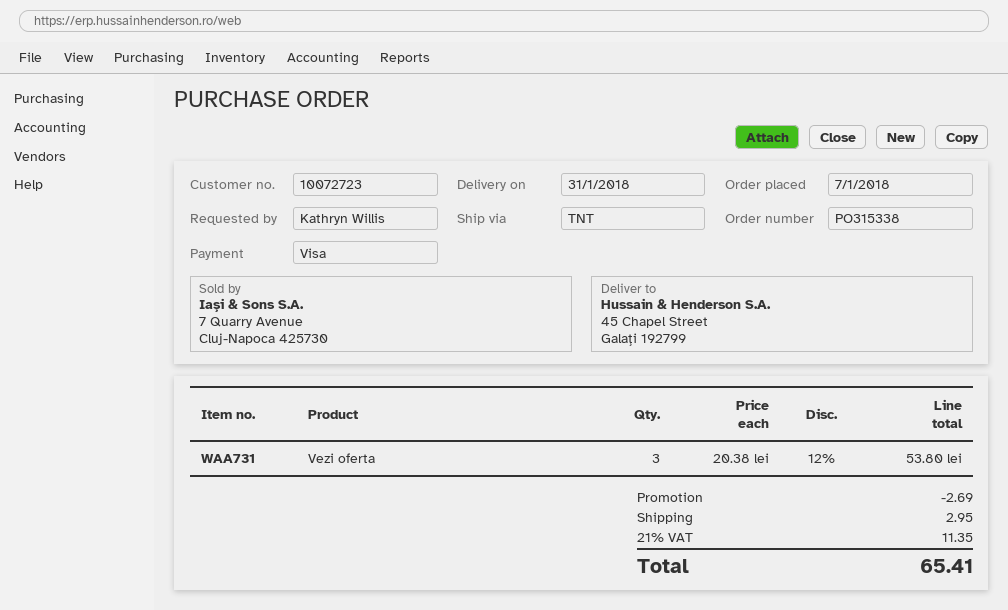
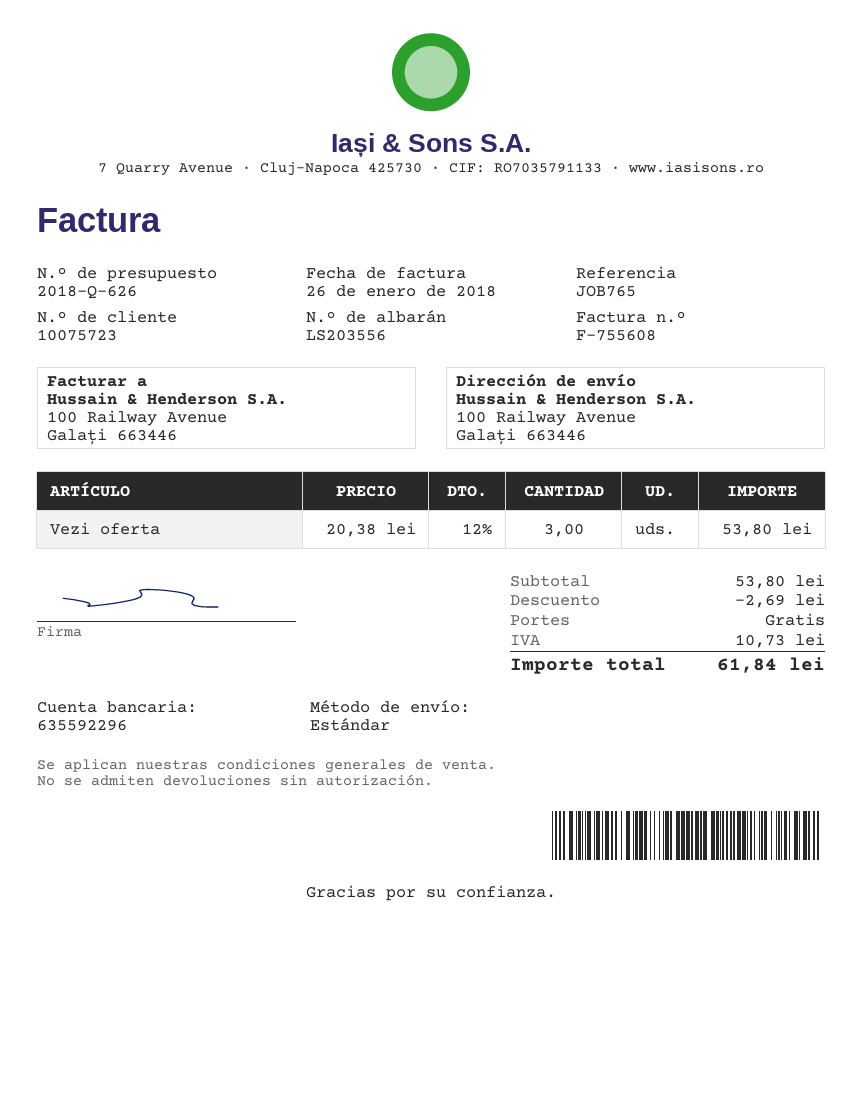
customer number: 10072723 -> 10075723
shipping method: TNT -> standard
ship to: 45 Chapel Street, Galați 192799 -> 100 Railway Avenue, Galați 663446
shipping: 2.95 -> 0.00
tax: 11.35 -> 10.73
total: 65.41 -> 61.84

